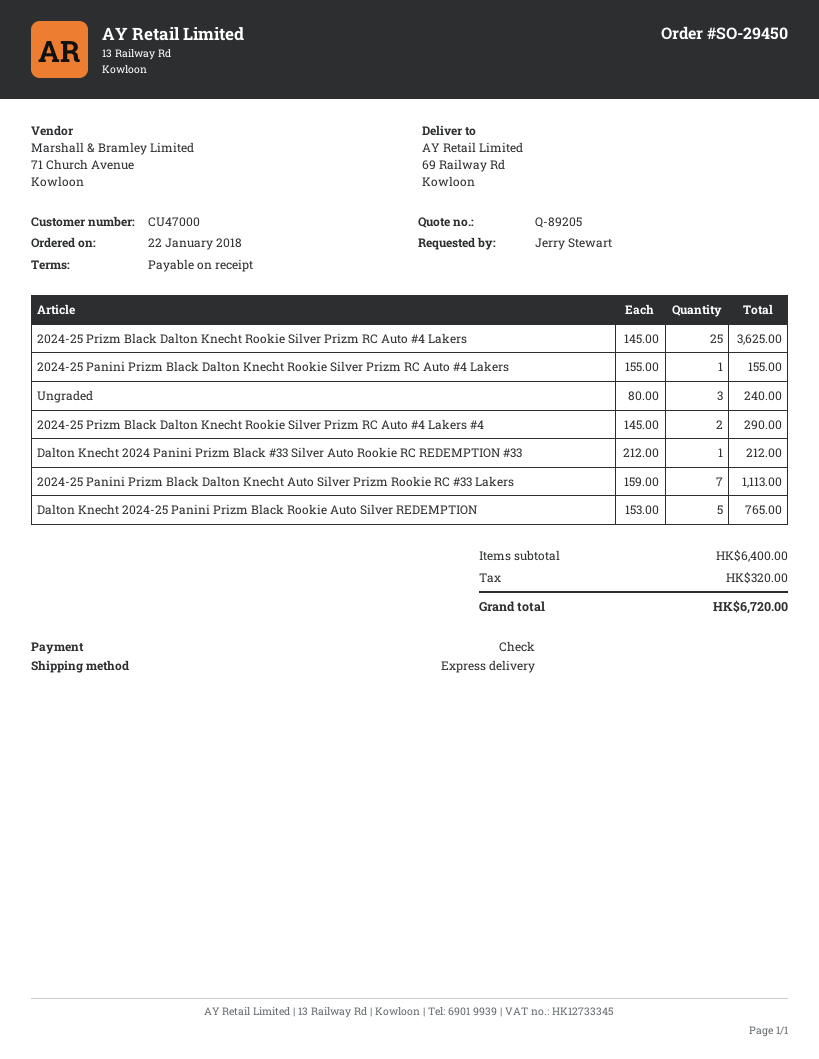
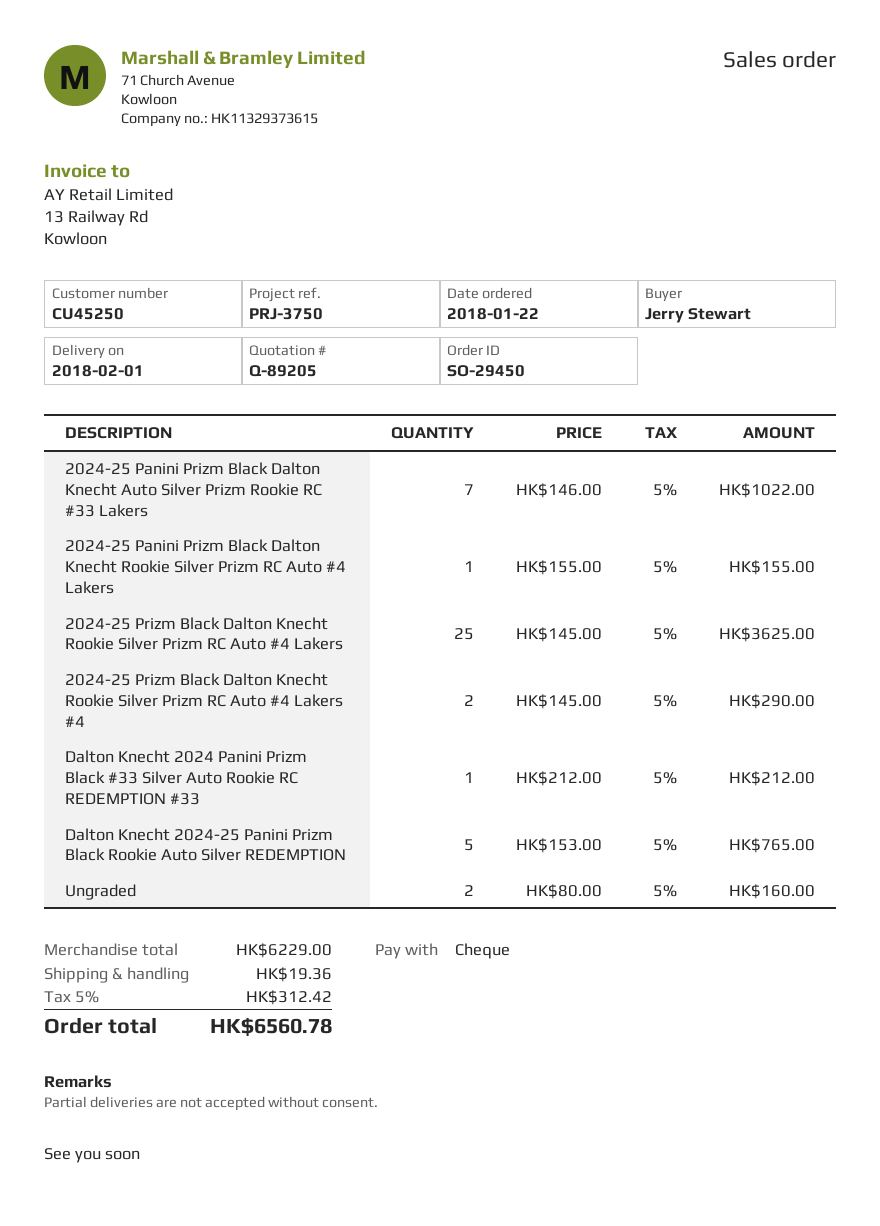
customer number: CU47000 -> CU45250
Ungraded: 3 x 80.00 = 240.00 -> 2 x 80.00 = 160.00
2024-25 Panini Prizm Black Dalton Knecht Auto Silver Prizm Rookie RC #33 Lakers: 7 x 159.00 = 1113.00 -> 7 x 146.00 = 1022.00
subtotal: 6400.00 -> 6229.00
shipping: none -> 19.36
tax: 320.00 -> 312.42
total: 6720.00 -> 6560.78

